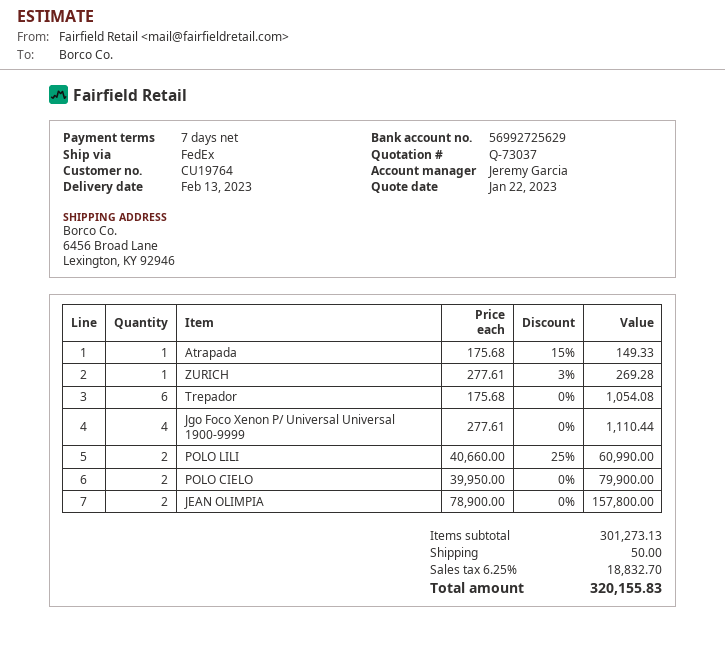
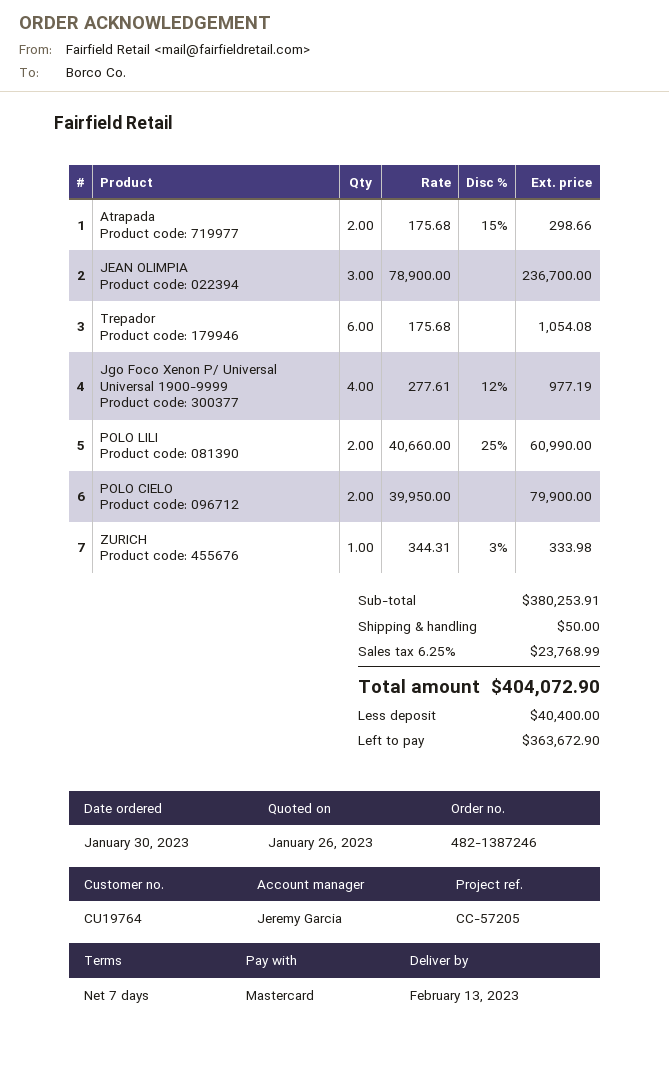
quote date: 2023-01-22 -> 2023-01-26
Atrapada: 1 x 175.68 - 15% = 149.33 -> 2 x 175.68 - 15% = 298.66
ZURICH: 1 x 277.61 - 3% = 269.28 -> 1 x 344.31 - 3% = 333.98
Jgo Foco Xenon P/ Universal Universal 1900-9999: 4 x 277.61 = 1110.44 -> 4 x 277.61 - 12% = 977.19
JEAN OLIMPIA: 2 x 78900.00 = 157800.00 -> 3 x 78900.00 = 236700.00
subtotal: 301273.13 -> 380253.91
tax: 6.25% = 18832.70 -> 6.25% = 23768.99
total: 320155.83 -> 404072.90

